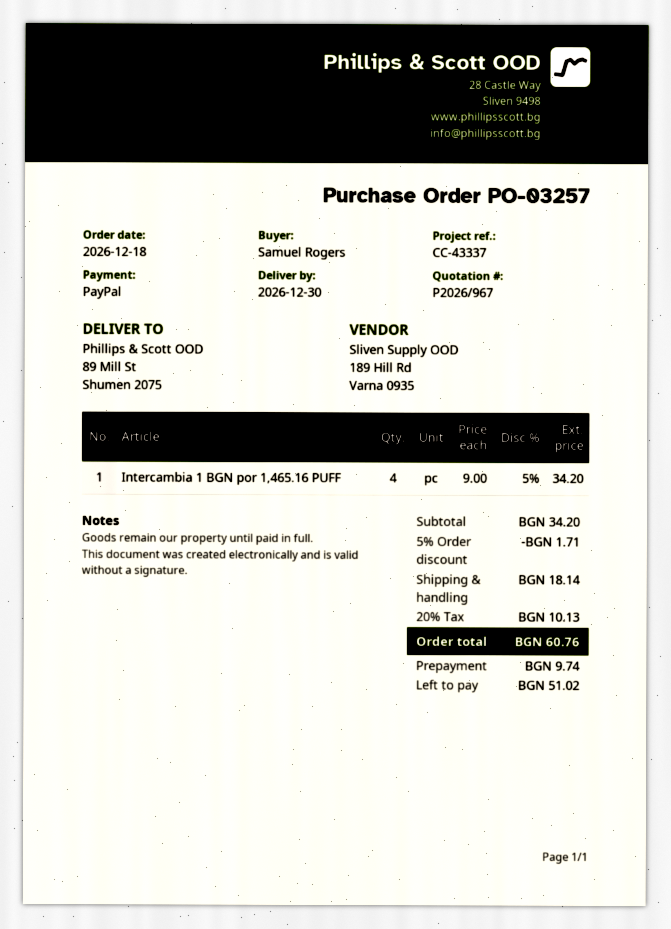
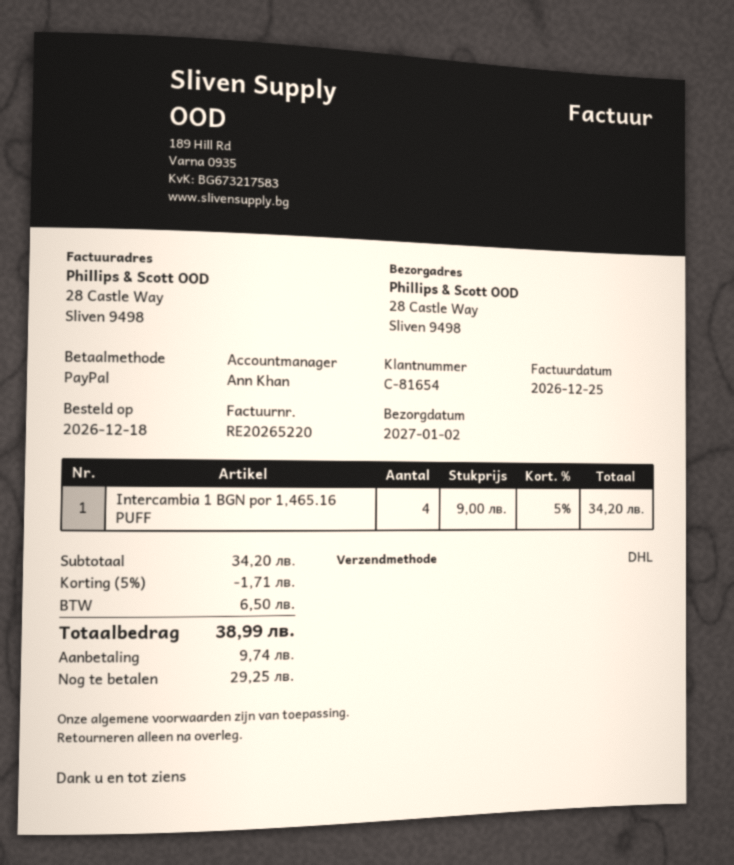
delivery date: 2026-12-30 -> 2027-01-02
ship to: 89 Mill St, Shumen 2075 -> 28 Castle Way, Sliven 9498
shipping: 18.14 -> none
tax: 10.13 -> 6.50
total: 60.76 -> 38.99
balance: 51.02 -> 29.25

